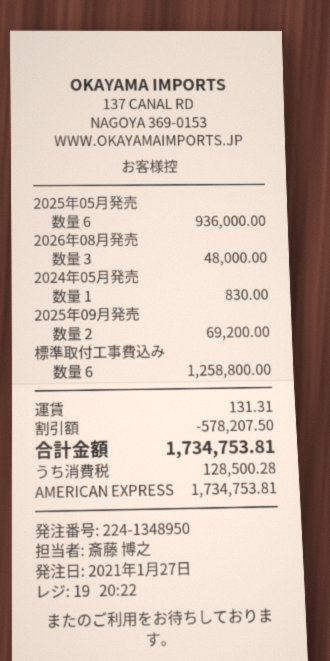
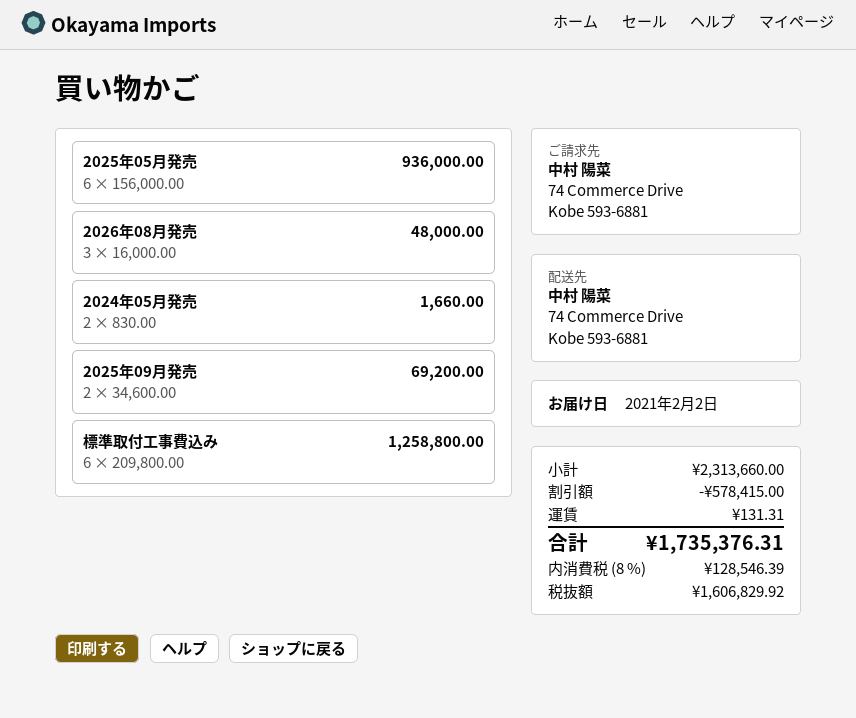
2024年05月発売: 1 for 830.00 -> 2 for 1660.00
discount: 578207.50 -> 578415.00
tax: 128500.28 -> 128546.39
total: 1734753.81 -> 1735376.31

